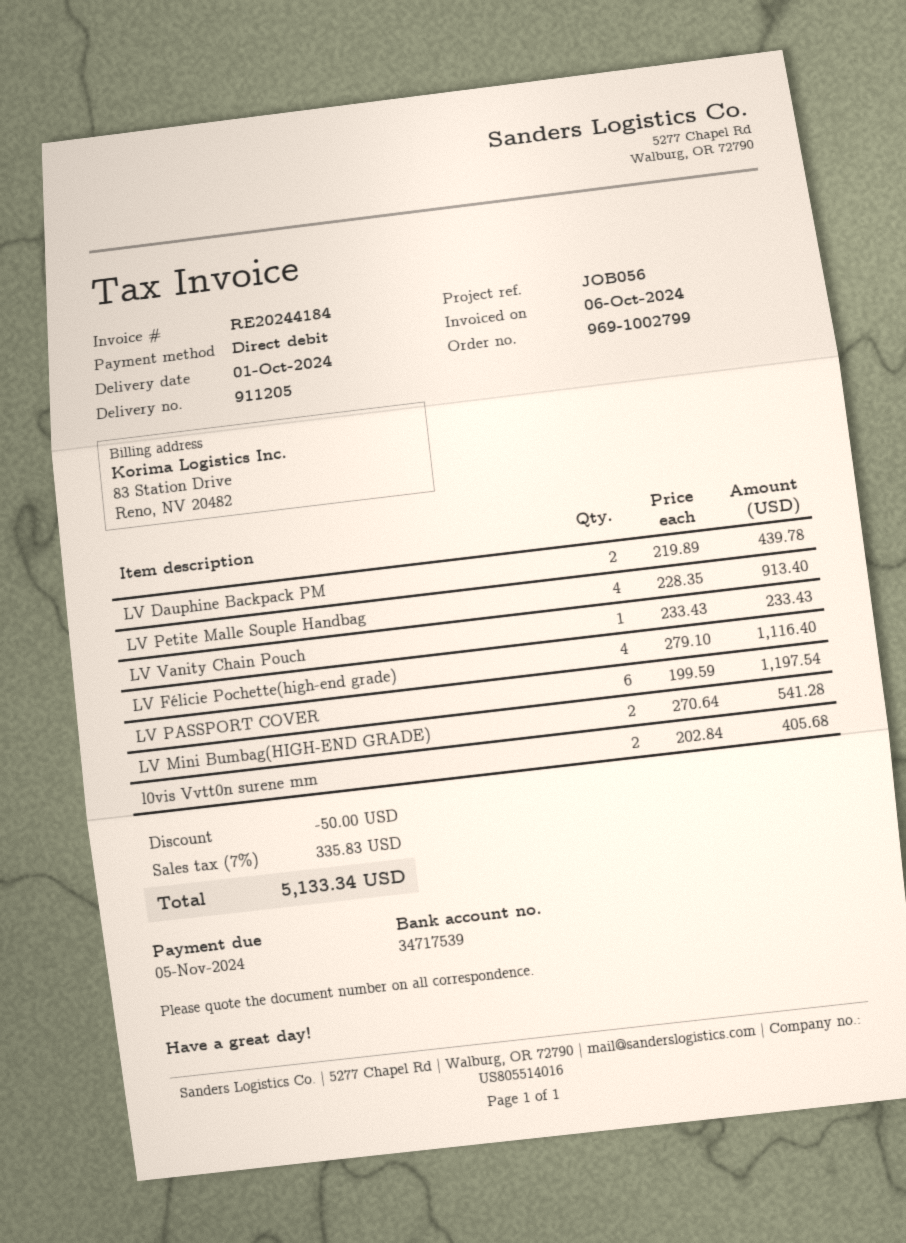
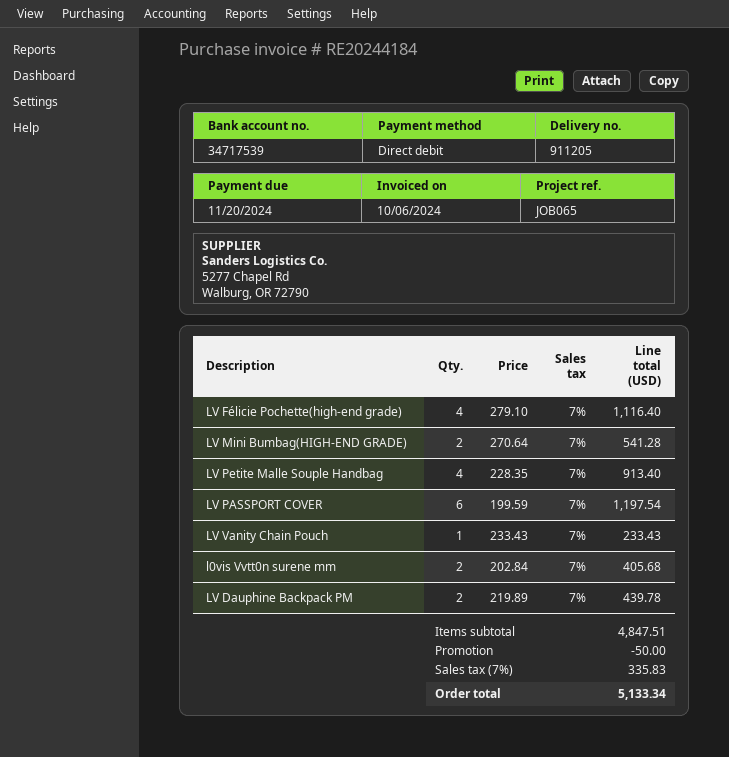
due date: 2024-11-05 -> 2024-11-20
reference: JOB056 -> JOB065

